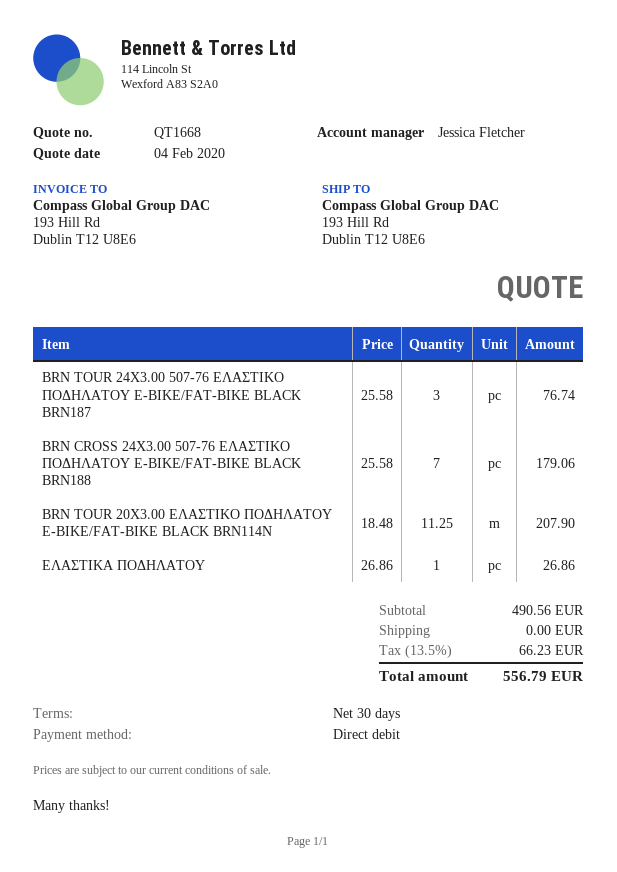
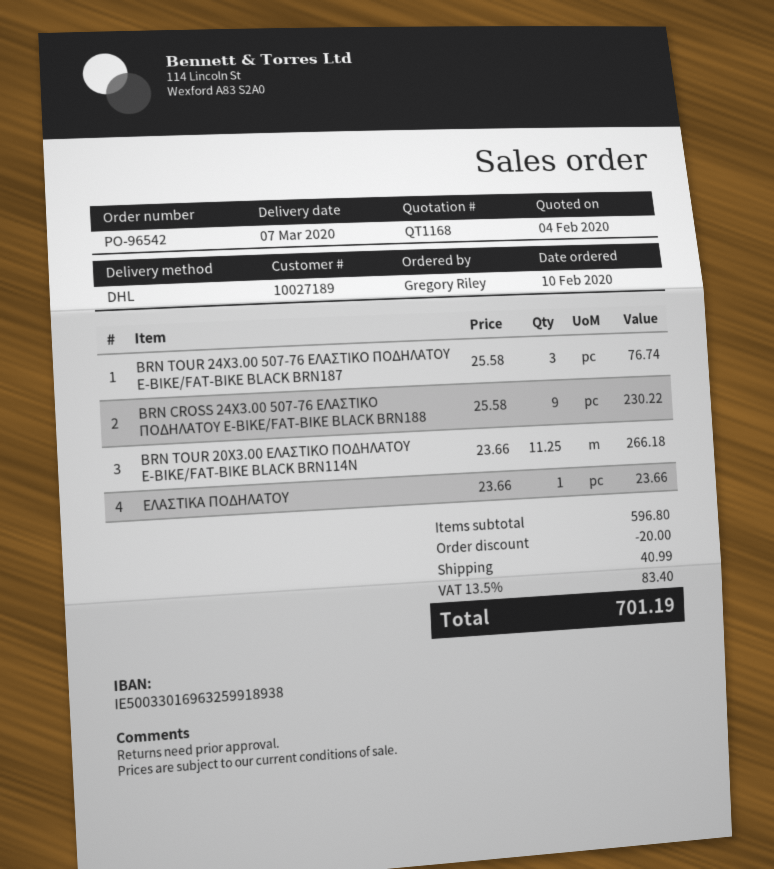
quote number: QT1668 -> QT1168
BRN CROSS 24X3.00 507-76 ΕΛΑΣΤΙΚΟ ΠΟΔΗΛΑΤΟΥ E-BIKE/FAT-BIKE BLACK BRN188: 7 x 25.58 = 179.06 -> 9 x 25.58 = 230.22
BRN TOUR 20X3.00 ΕΛΑΣΤΙΚΟ ΠΟΔΗΛΑΤΟΥ E-BIKE/FAT-BIKE BLACK BRN114N: 11.25 x 18.48 = 207.90 -> 11.25 x 23.66 = 266.18
ΕΛΑΣΤΙΚΑ ΠΟΔΗΛΑΤΟΥ: 1 x 26.86 = 26.86 -> 1 x 23.66 = 23.66
subtotal: 490.56 -> 596.80
discount: none -> 20.00
shipping: 0.00 -> 40.99
tax: 13.5% = 66.23 -> 13.5% = 83.40
total: 556.79 -> 701.19

